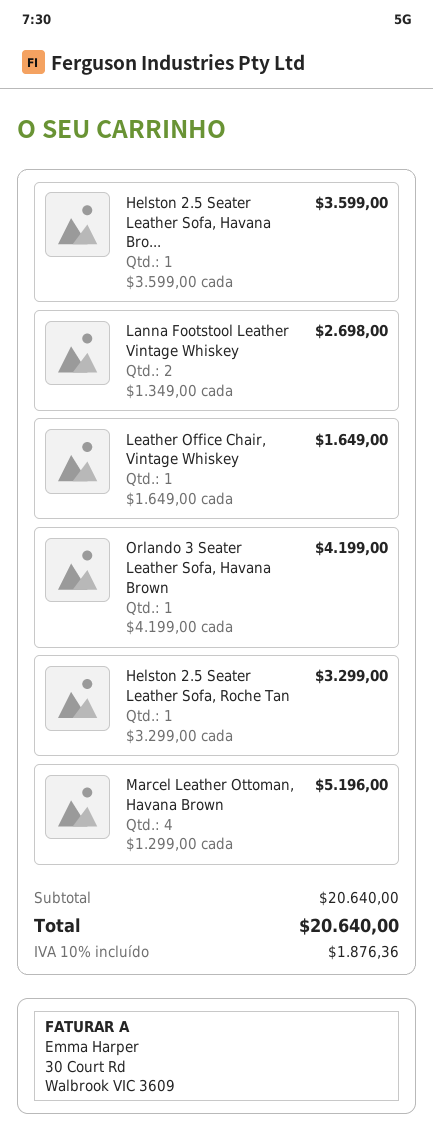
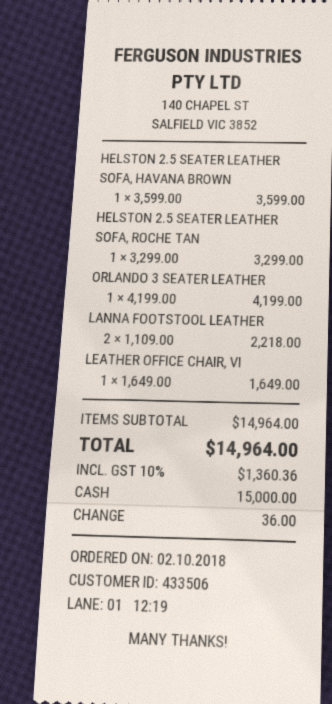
Lanna Footstool Leather Vintage Whiskey: 2 x 1349.00 = 2698.00 -> 2 x 1109.00 = 2218.00
Marcel Leather Ottoman, Havana Brown: 4 x 1299.00 = 5196.00 -> none
subtotal: 20640.00 -> 14964.00
tax: 10% = 1876.36 -> 10% = 1360.36
total: 20640.00 -> 14964.00

